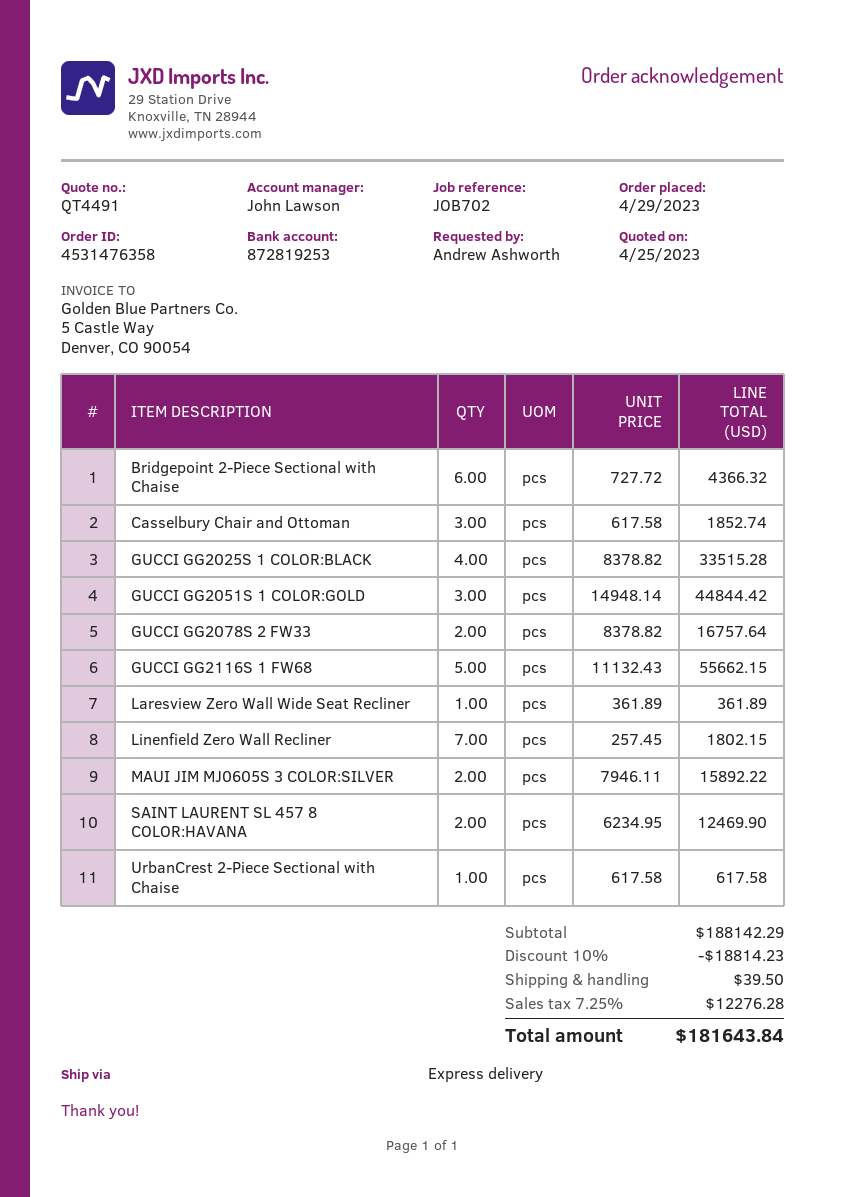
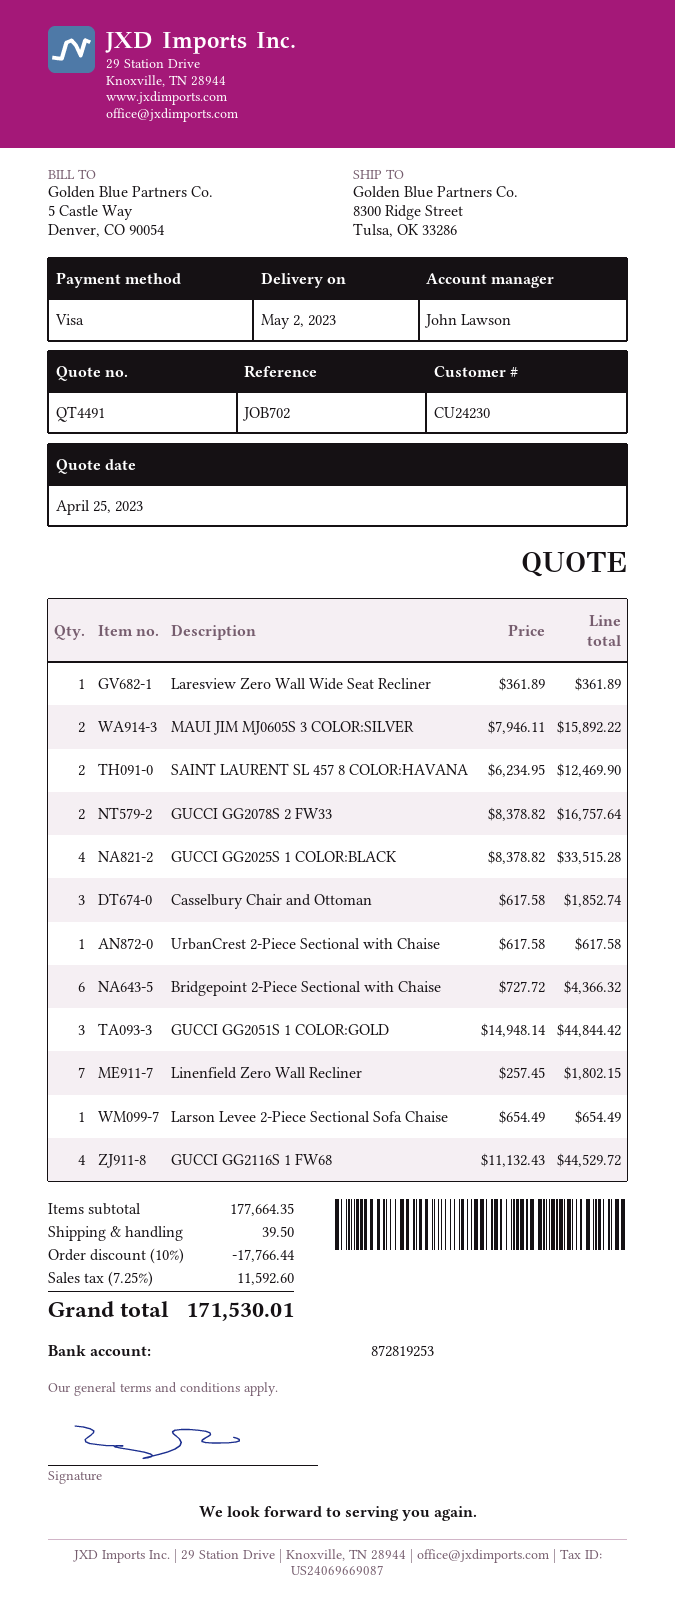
GUCCI GG2116S 1 FW68: 5 x 11132.43 = 55662.15 -> 4 x 11132.43 = 44529.72
Larson Levee 2-Piece Sectional Sofa Chaise: none -> 1 x 654.49 = 654.49
subtotal: 188142.29 -> 177664.35
discount: 10% = 18814.23 -> 10% = 17766.44
tax: 7.25% = 12276.28 -> 7.25% = 11592.60
total: 181643.84 -> 171530.01

